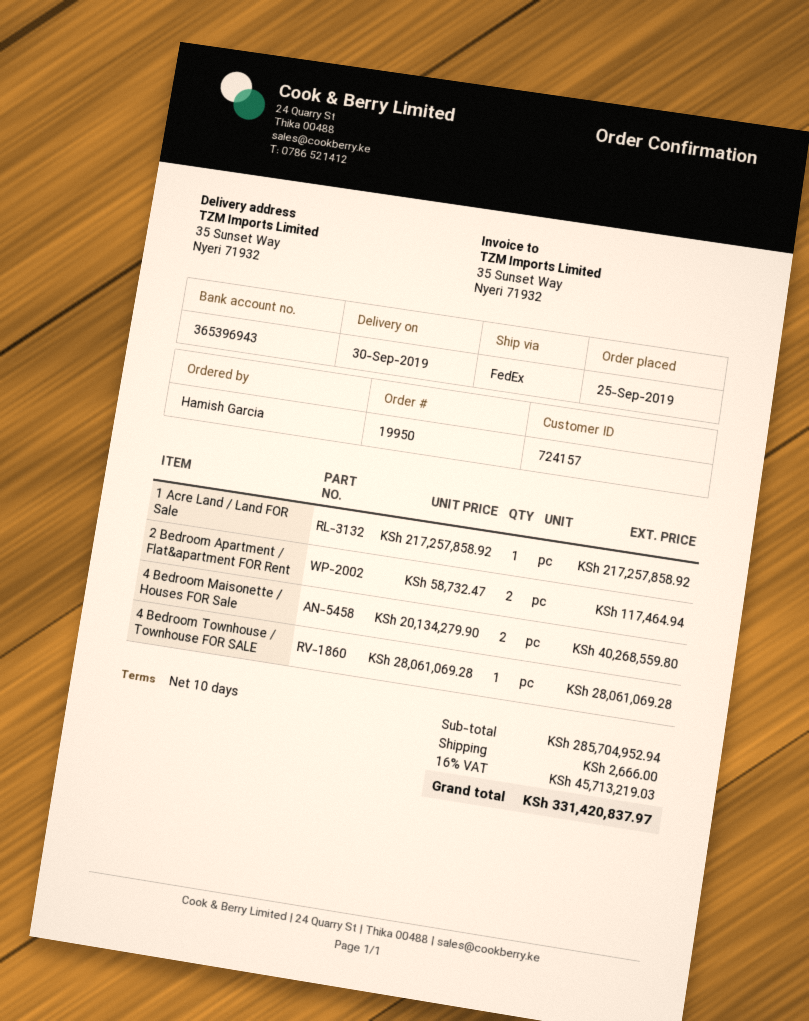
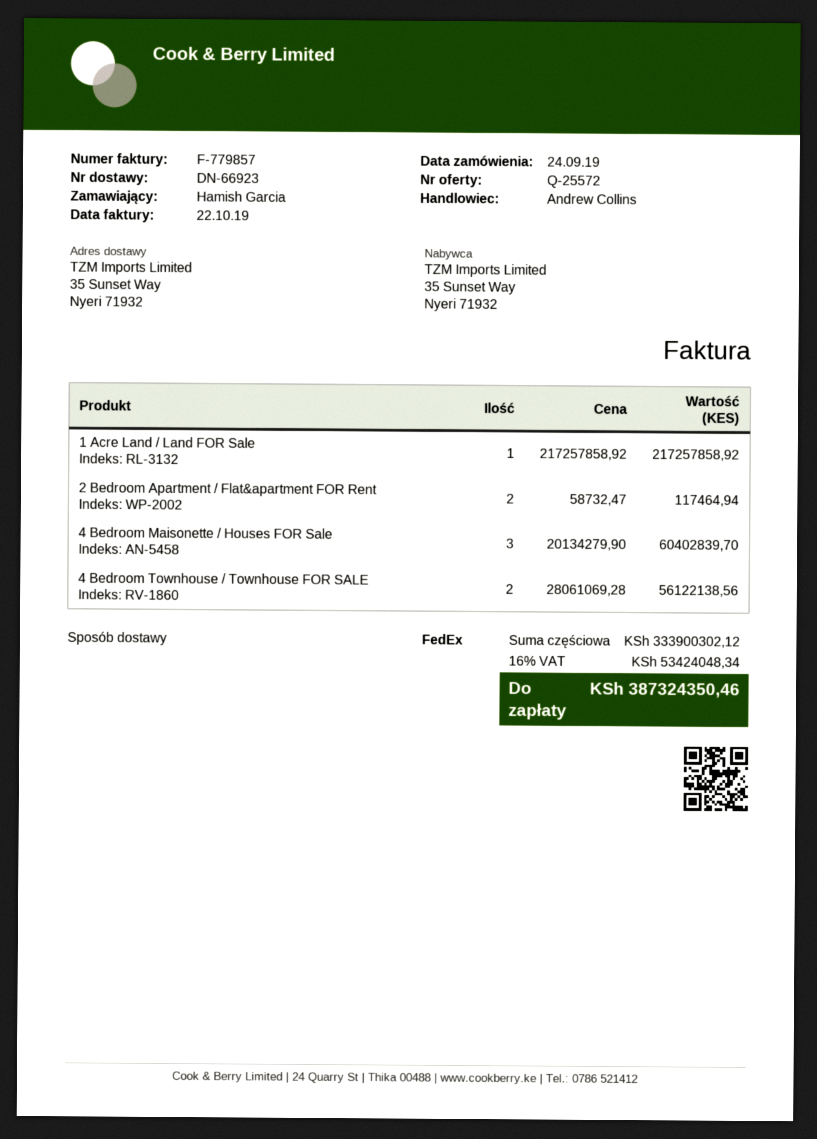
order date: 2019-09-25 -> 2019-09-24
4 Bedroom Maisonette / Houses FOR Sale: 2 x 20134279.90 = 40268559.80 -> 3 x 20134279.90 = 60402839.70
4 Bedroom Townhouse / Townhouse FOR SALE: 1 x 28061069.28 = 28061069.28 -> 2 x 28061069.28 = 56122138.56
subtotal: 285704952.94 -> 333900302.12
shipping: 2666.00 -> none
tax: 16% = 45713219.03 -> 16% = 53424048.34
total: 331420837.97 -> 387324350.46

